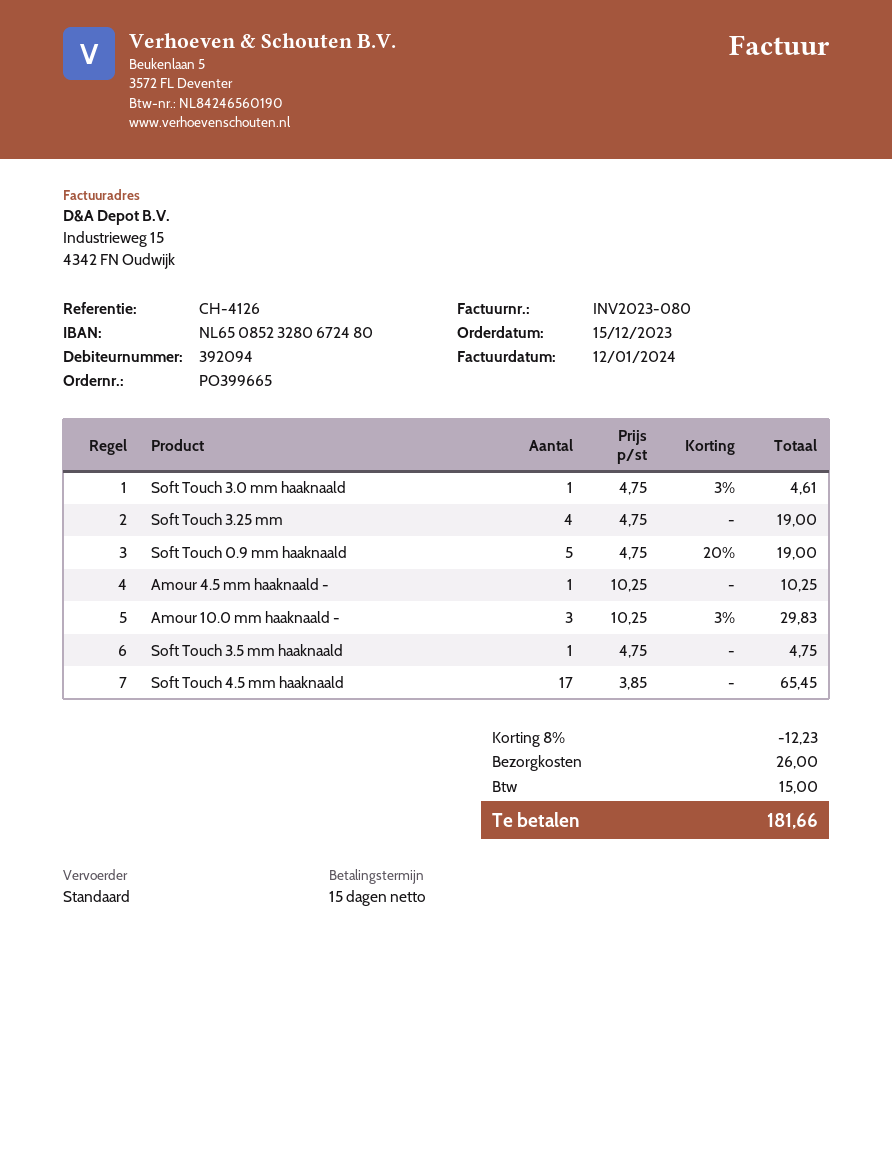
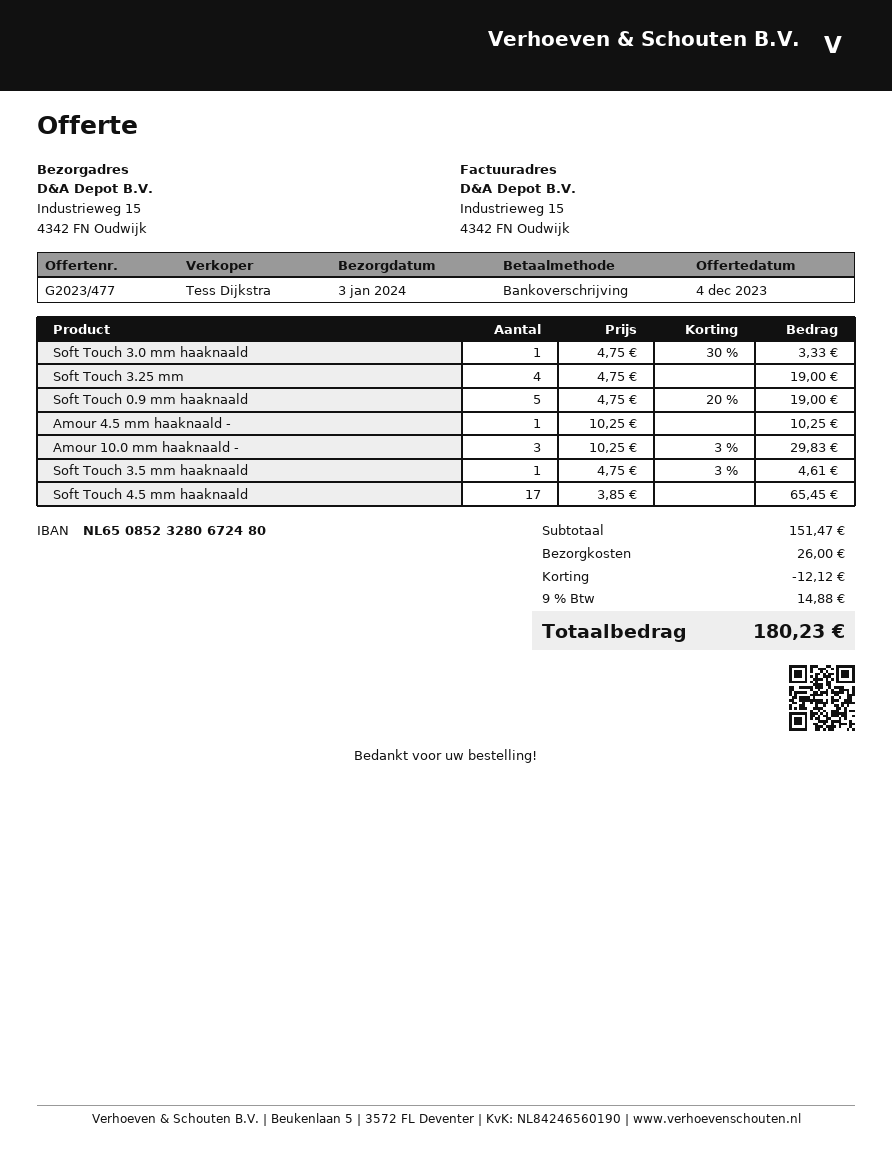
Soft Touch 3.0 mm haaknaald: 1 x 4.75 - 3% = 4.61 -> 1 x 4.75 - 30% = 3.33
Soft Touch 3.5 mm haaknaald: 1 x 4.75 = 4.75 -> 1 x 4.75 - 3% = 4.61
discount: 12.23 -> 12.12
tax: 15.00 -> 14.88
total: 181.66 -> 180.23

